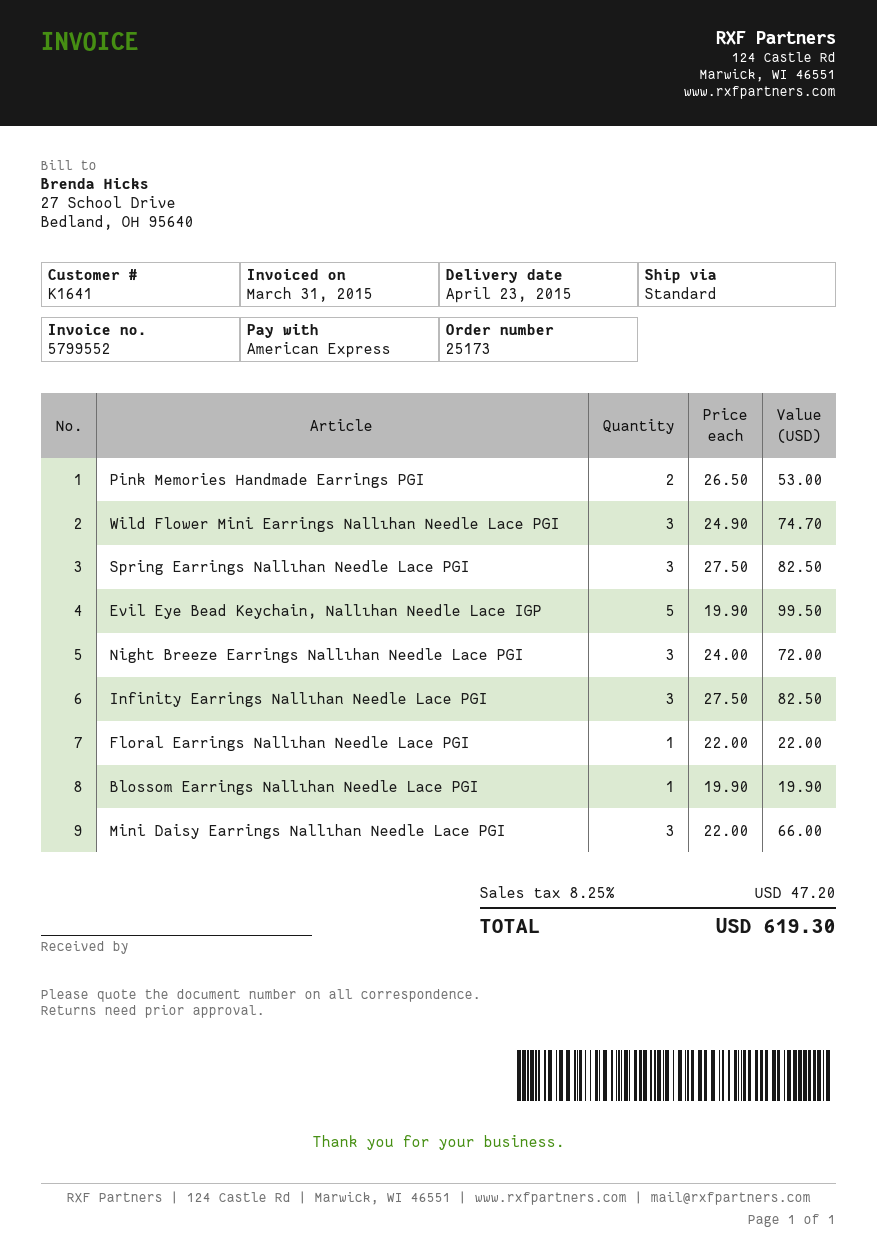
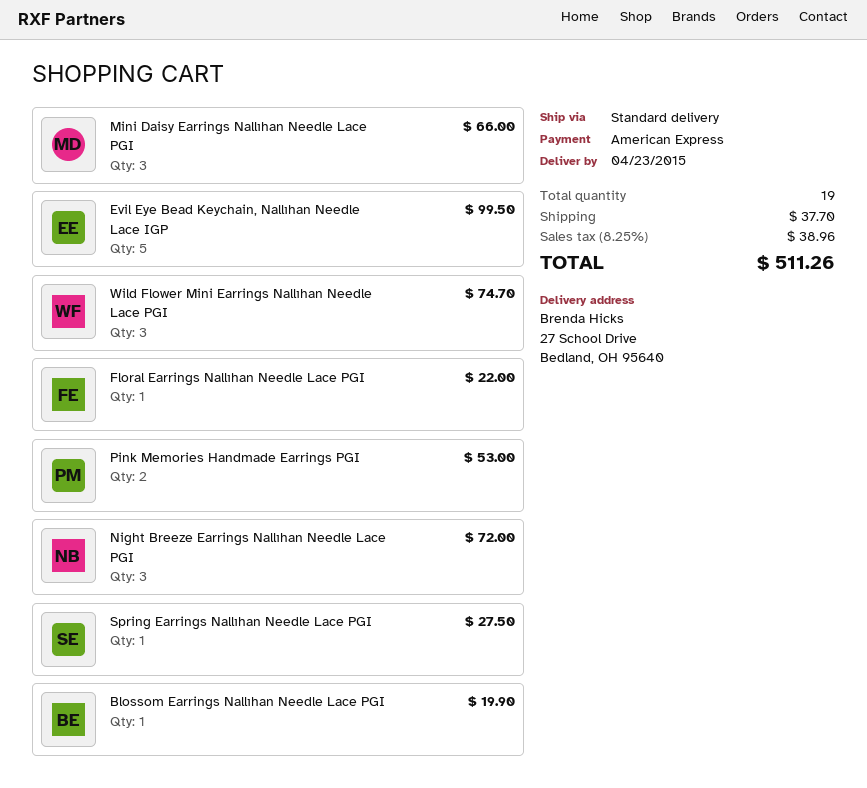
Spring Earrings Nallıhan Needle Lace PGI: 3 for 82.50 -> 1 for 27.50
Infinity Earrings Nallıhan Needle Lace PGI: 3 for 82.50 -> none
shipping: none -> 37.70
tax: 8.25% = 47.20 -> 8.25% = 38.96
total: 619.30 -> 511.26

